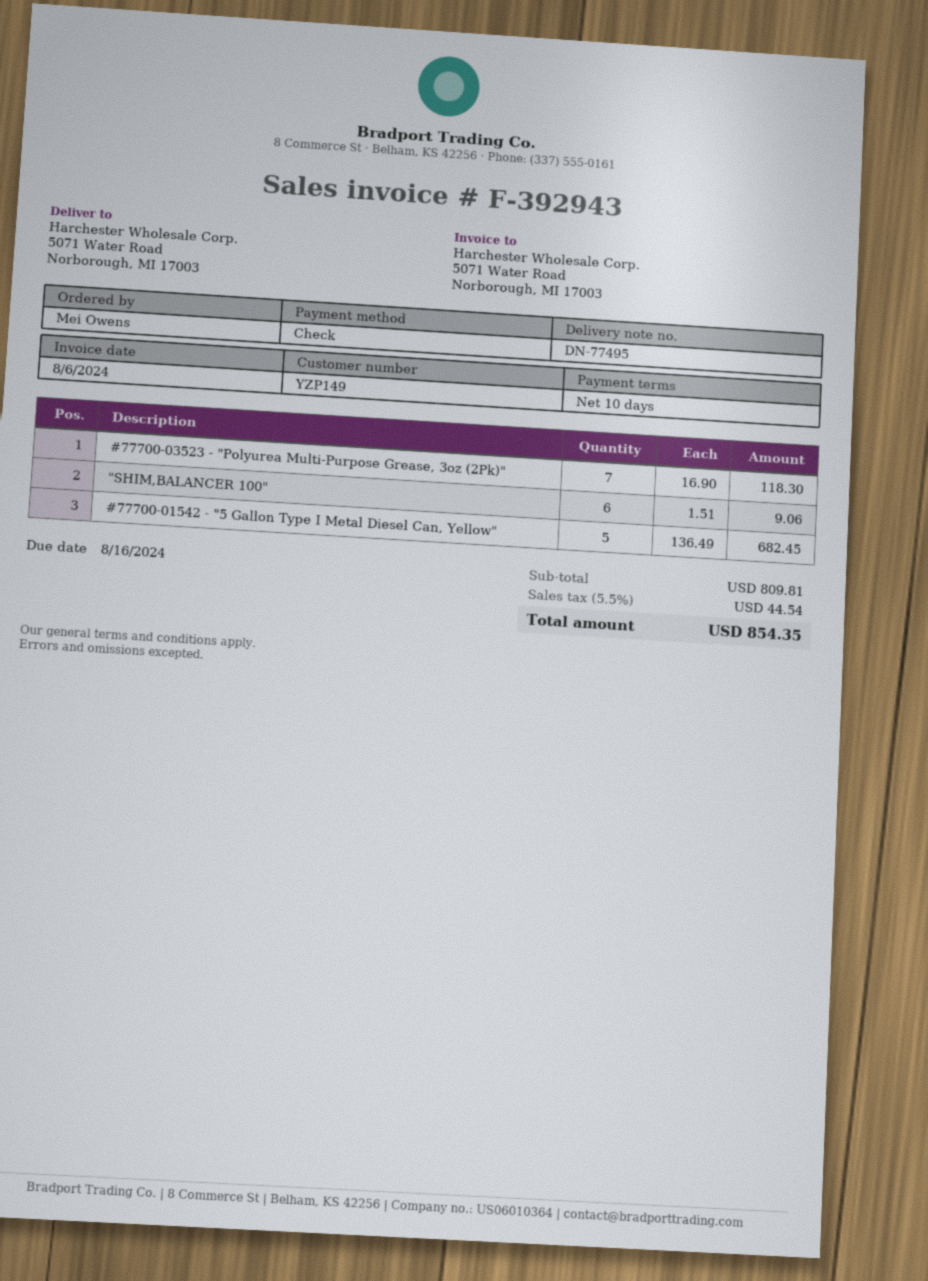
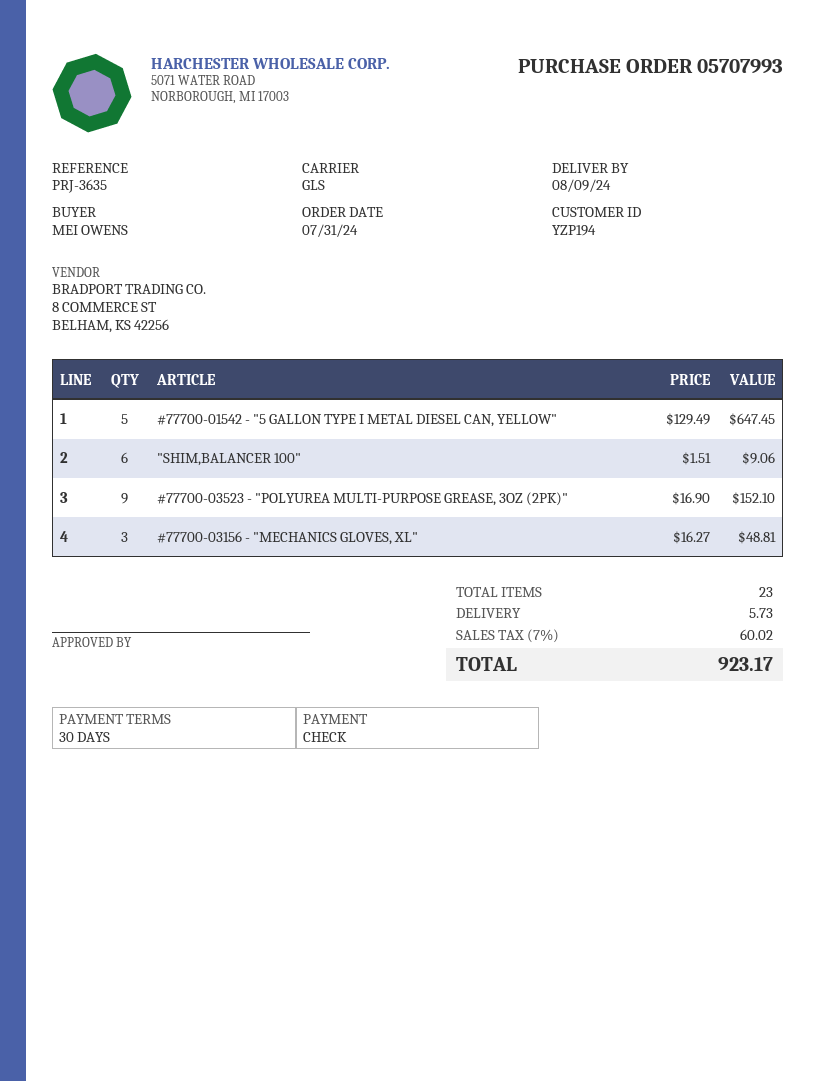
payment terms: 10 days -> 30 days
customer number: YZP149 -> YZP194
#77700-03523 - "Polyurea Multi-Purpose Grease, 3oz (2Pk)": 7 x 16.90 = 118.30 -> 9 x 16.90 = 152.10
#77700-01542 - "5 Gallon Type I Metal Diesel Can, Yellow": 5 x 136.49 = 682.45 -> 5 x 129.49 = 647.45
#77700-03156 - "MECHANICS GLOVES, XL": none -> 3 x 16.27 = 48.81
shipping: none -> 5.73
tax: 5.5% = 44.54 -> 7% = 60.02
total: 854.35 -> 923.17

